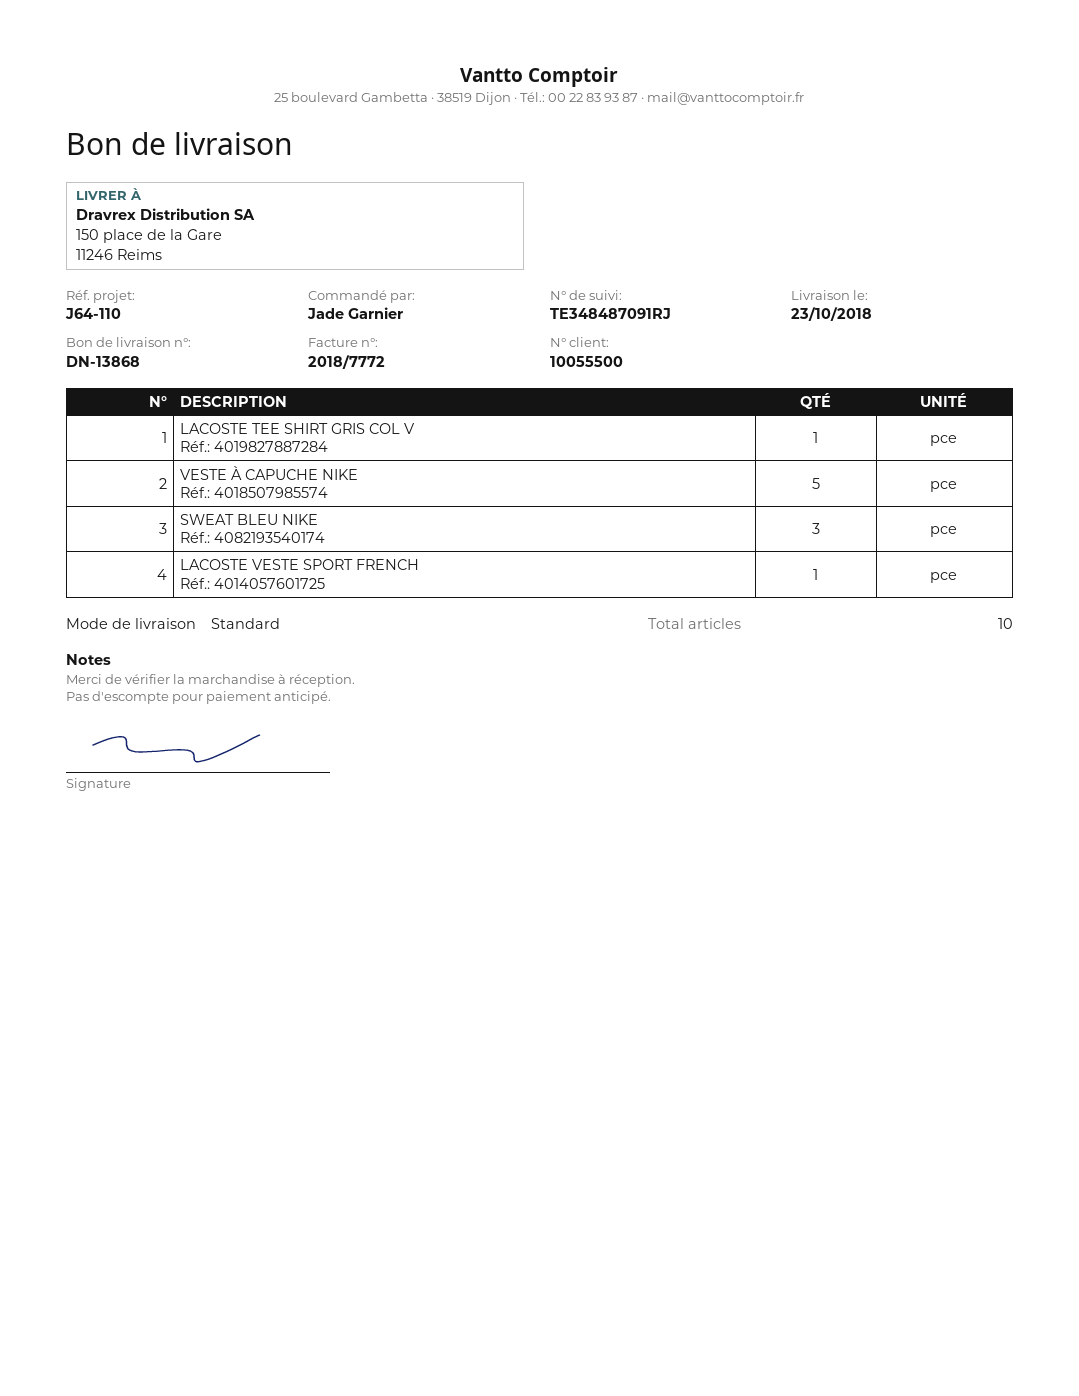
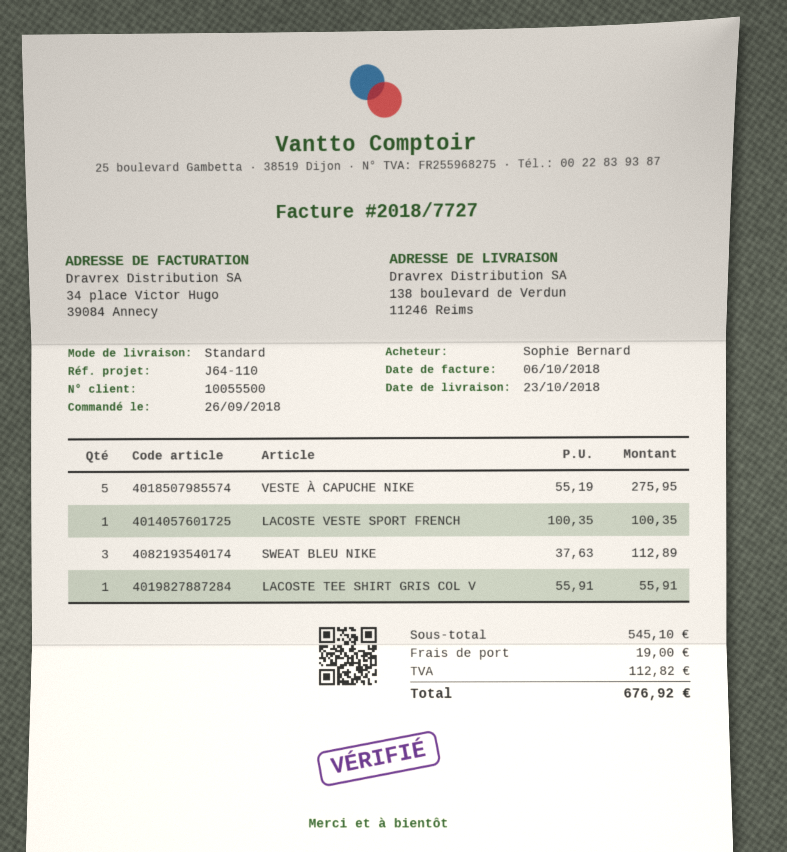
invoice number: 2018/7772 -> 2018/7727
ordered by: Jade Garnier -> Sophie Bernard
ship to: 150 place de la Gare, 11246 Reims -> 138 boulevard de Verdun, 11246 Reims

